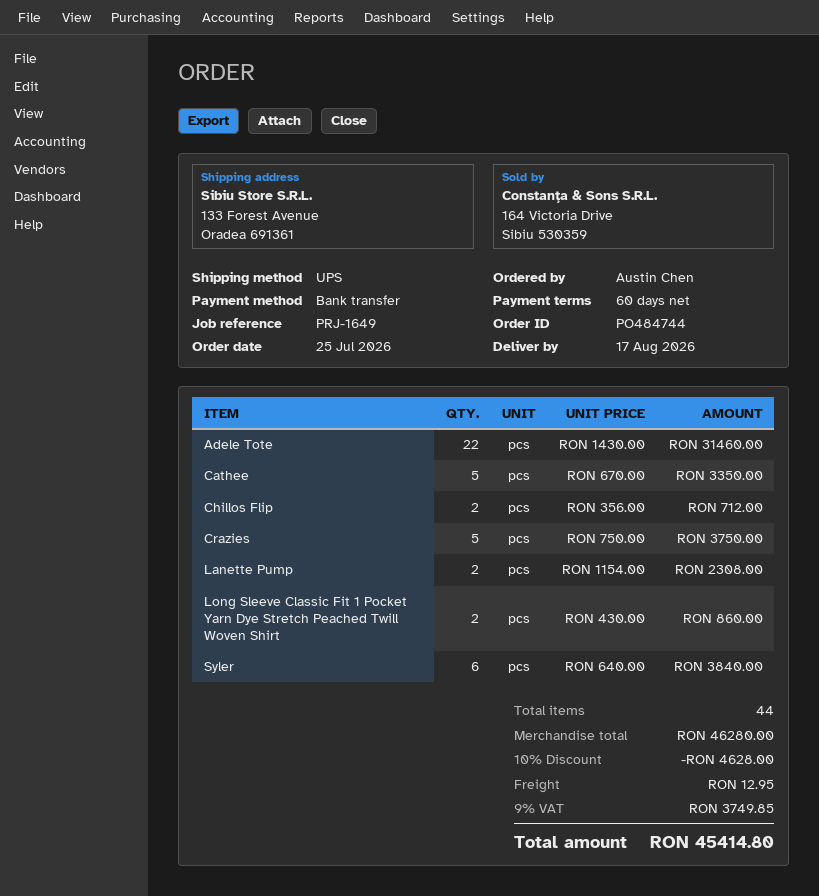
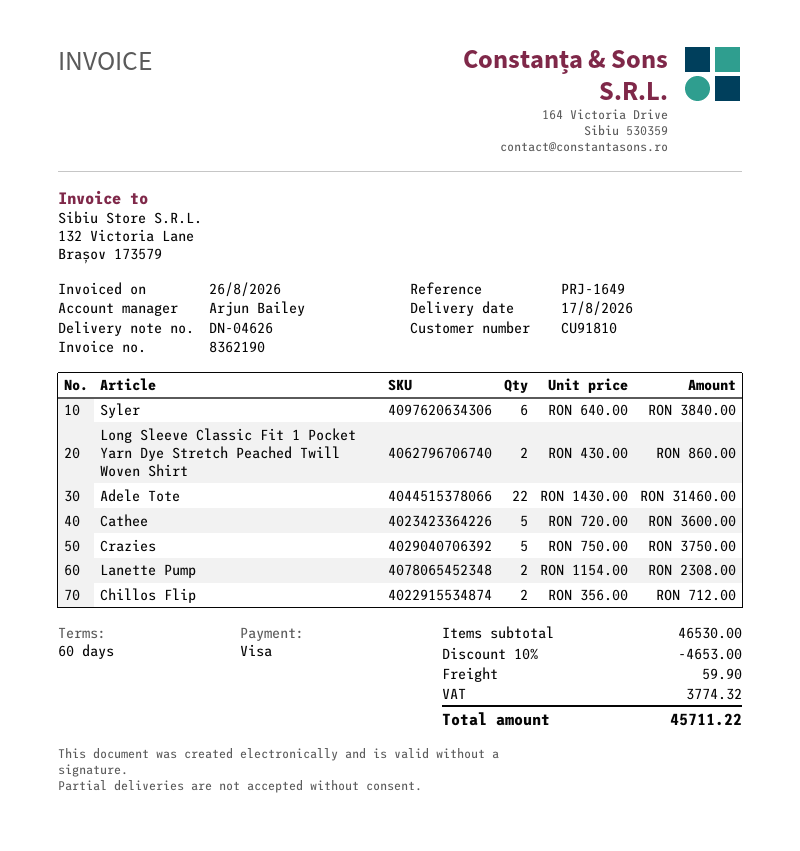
payment method: bank transfer -> Visa
Cathee: 5 x 670.00 = 3350.00 -> 5 x 720.00 = 3600.00
subtotal: 46280.00 -> 46530.00
discount: 10% = 4628.00 -> 10% = 4653.00
shipping: 12.95 -> 59.90
tax: 3749.85 -> 3774.32
total: 45414.80 -> 45711.22

